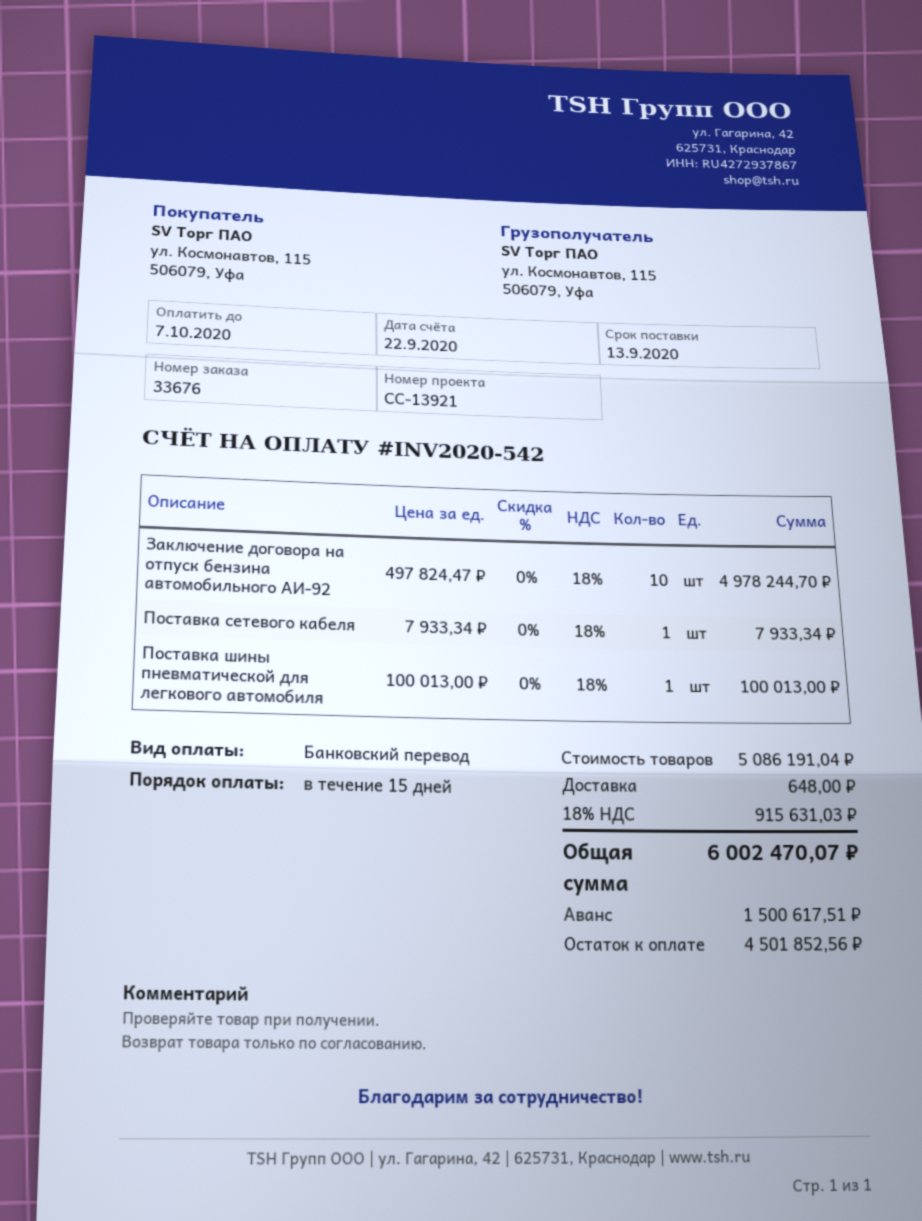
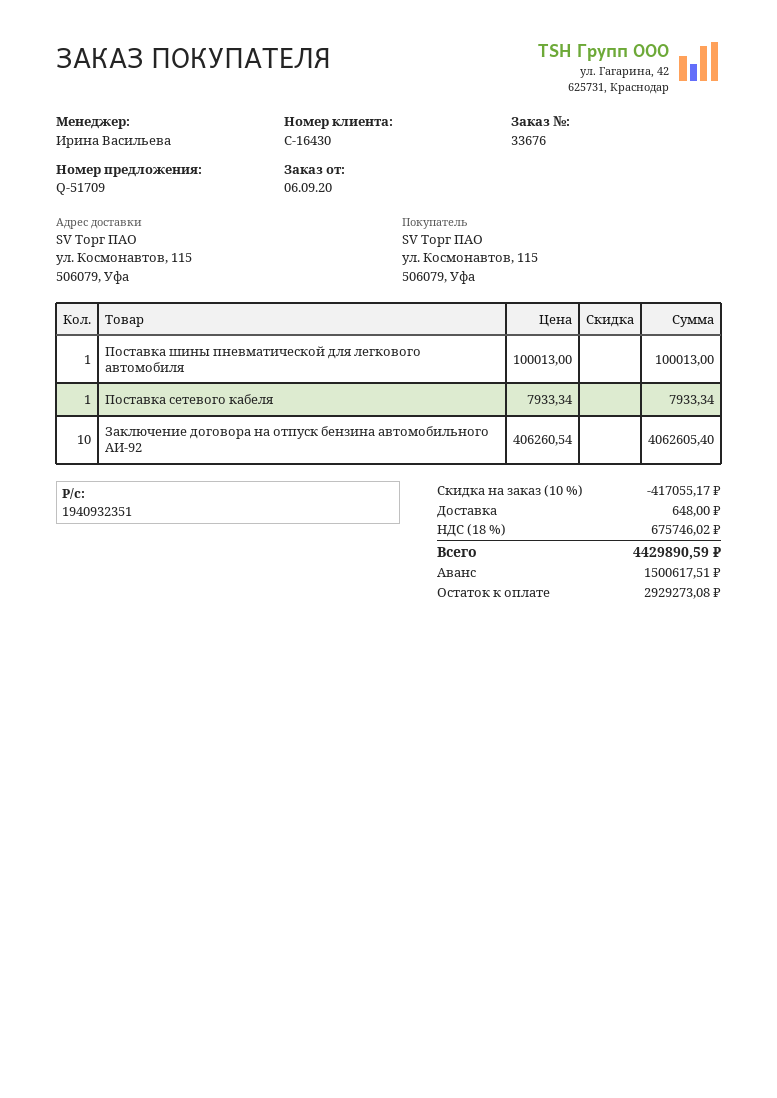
Заключение договора на отпуск бензина автомобильного АИ-92: 10 x 497824.47 = 4978244.70 -> 10 x 406260.54 = 4062605.40
discount: none -> 10% = 417055.17
tax: 18% = 915631.03 -> 18% = 675746.02
total: 6002470.07 -> 4429890.59
balance: 4501852.56 -> 2929273.08

